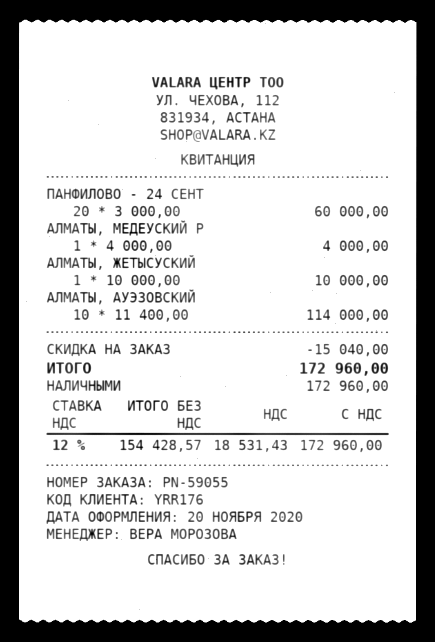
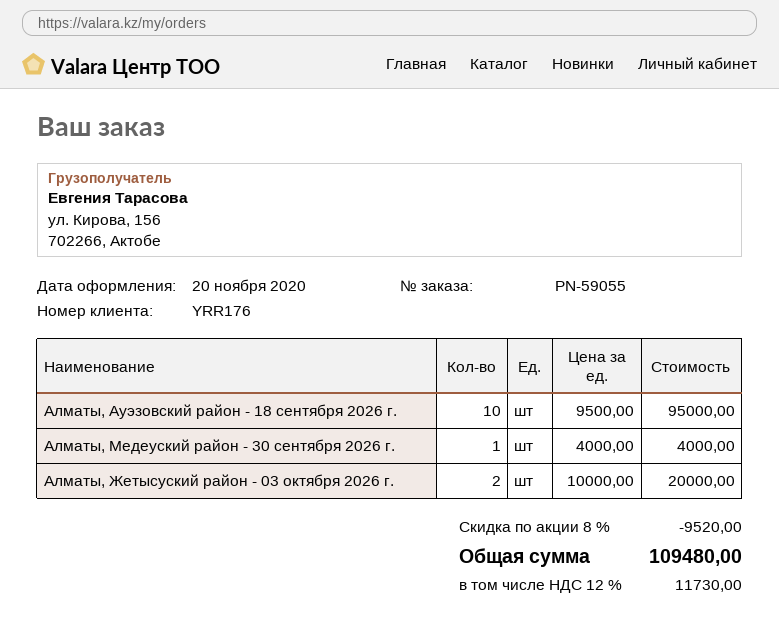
ПАНФИЛОВО - 24 СЕНТ: 20 x 3000.00 = 60000.00 -> none
АЛМАТЫ, ЖЕТЫСУСКИЙ: 1 x 10000.00 = 10000.00 -> 2 x 10000.00 = 20000.00
АЛМАТЫ, АУЭЗОВСКИЙ: 10 x 11400.00 = 114000.00 -> 10 x 9500.00 = 95000.00
discount: 15040.00 -> 9520.00
tax: 12% = 18531.43 -> 12% = 11730.00
total: 172960.00 -> 109480.00

